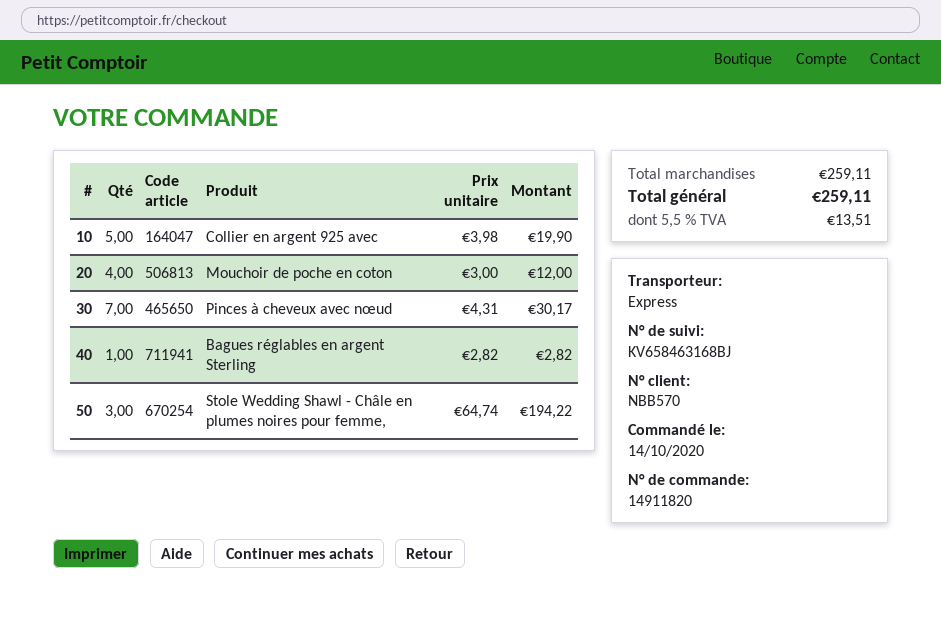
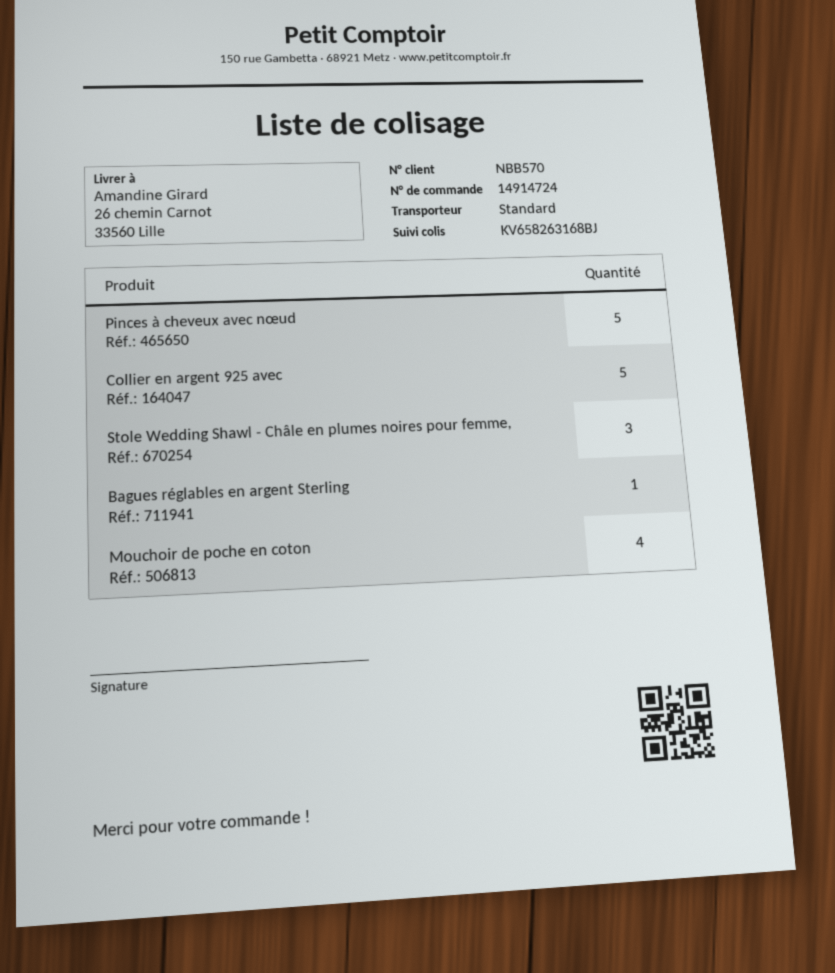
order number: 14911820 -> 14914724
shipping method: express -> standard
tracking number: KV658463168BJ -> KV658263168BJ
Pinces à cheveux avec nœud: 7 -> 5

